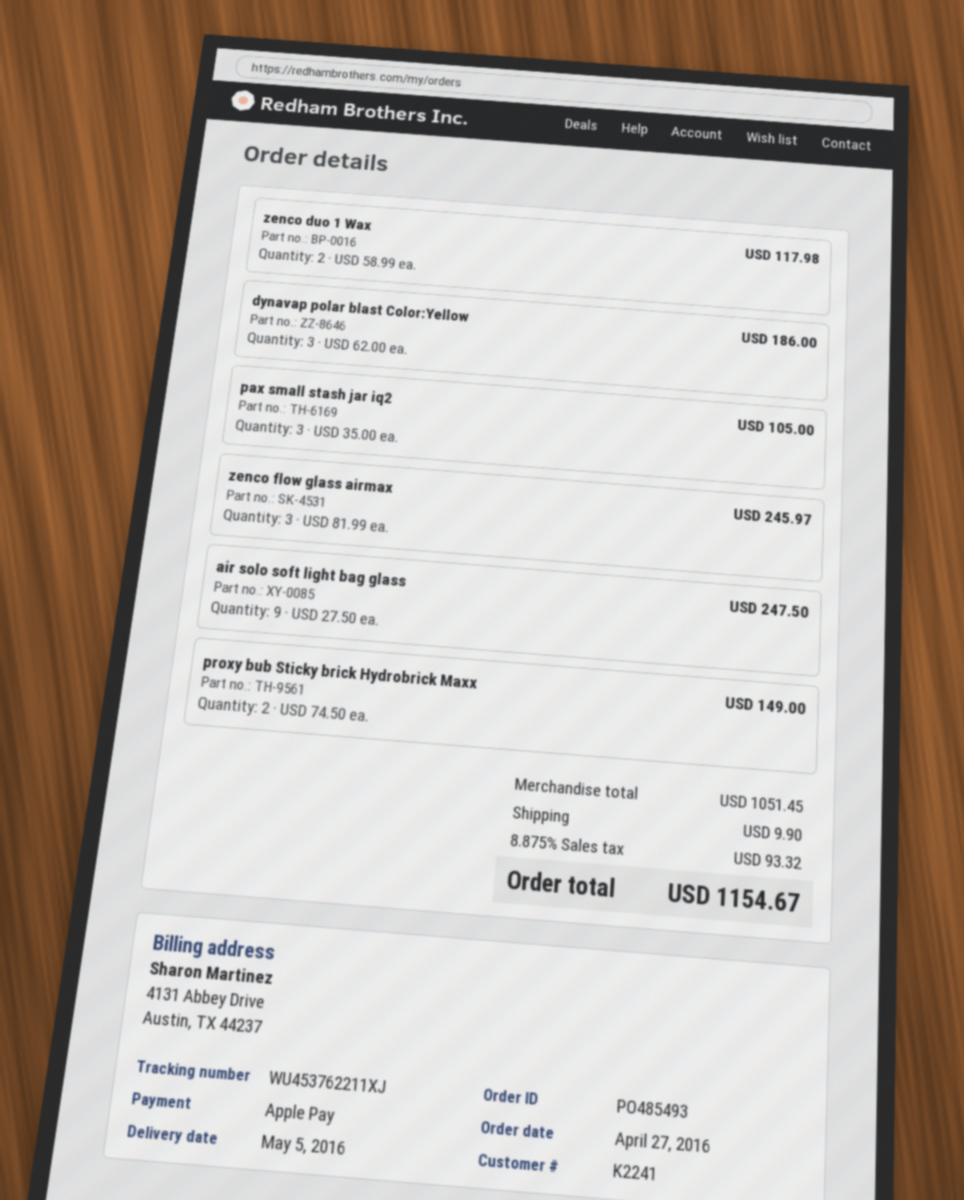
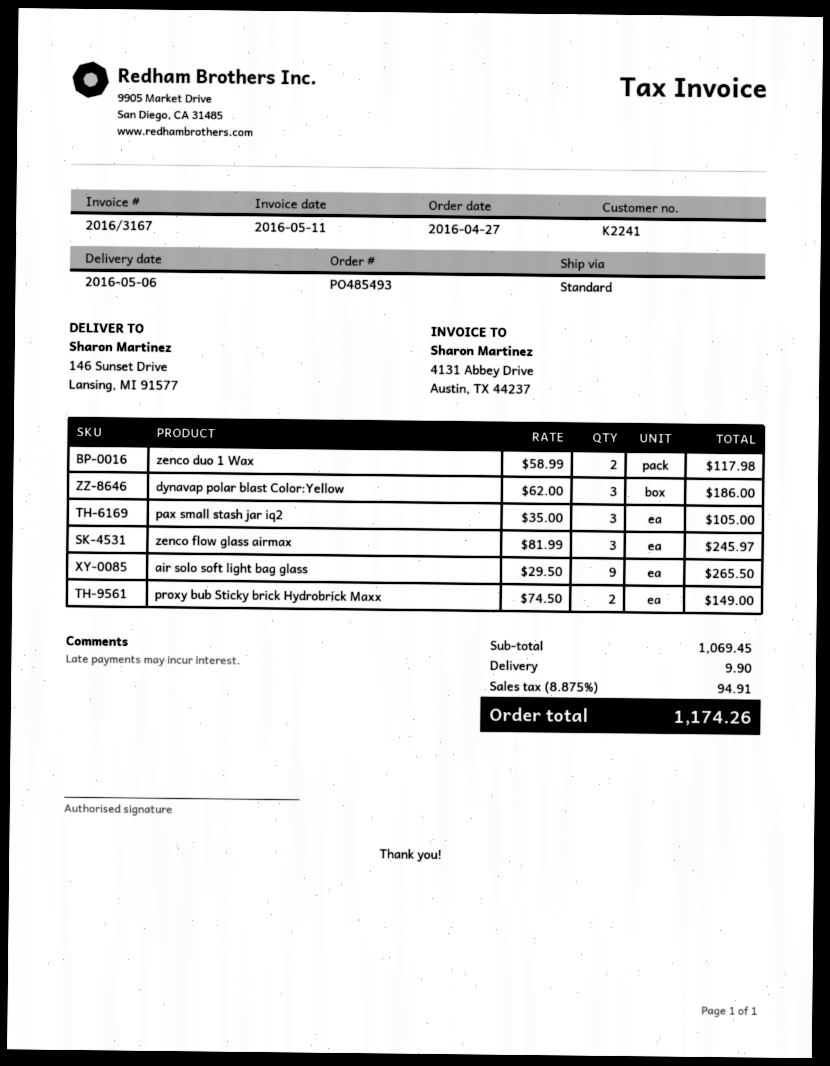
delivery date: 2016-05-05 -> 2016-05-06
air solo soft light bag glass: 9 x 27.50 = 247.50 -> 9 x 29.50 = 265.50
subtotal: 1051.45 -> 1069.45
tax: 8.875% = 93.32 -> 8.875% = 94.91
total: 1154.67 -> 1174.26

